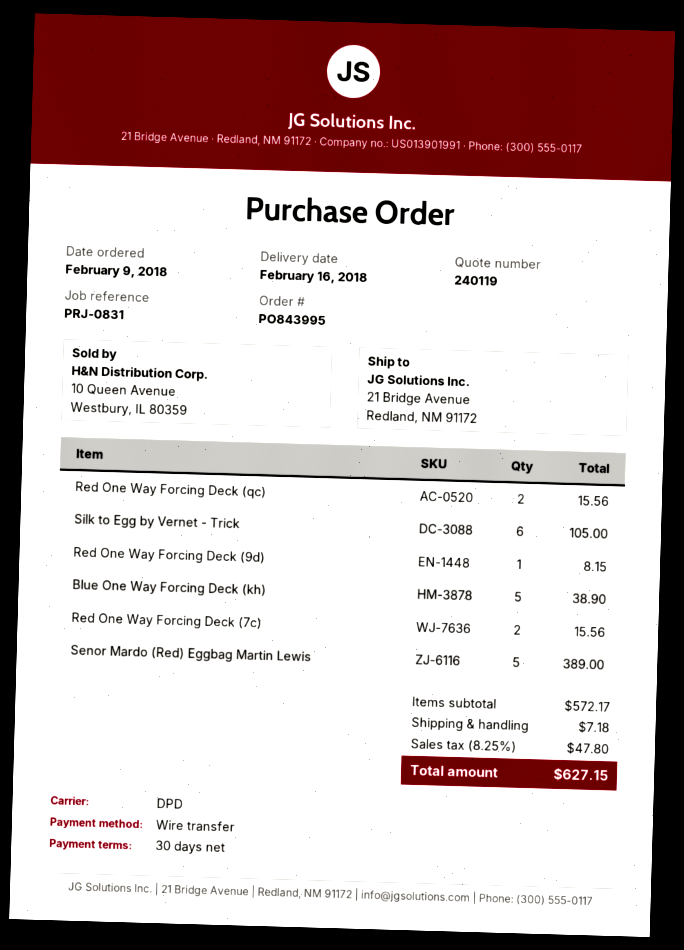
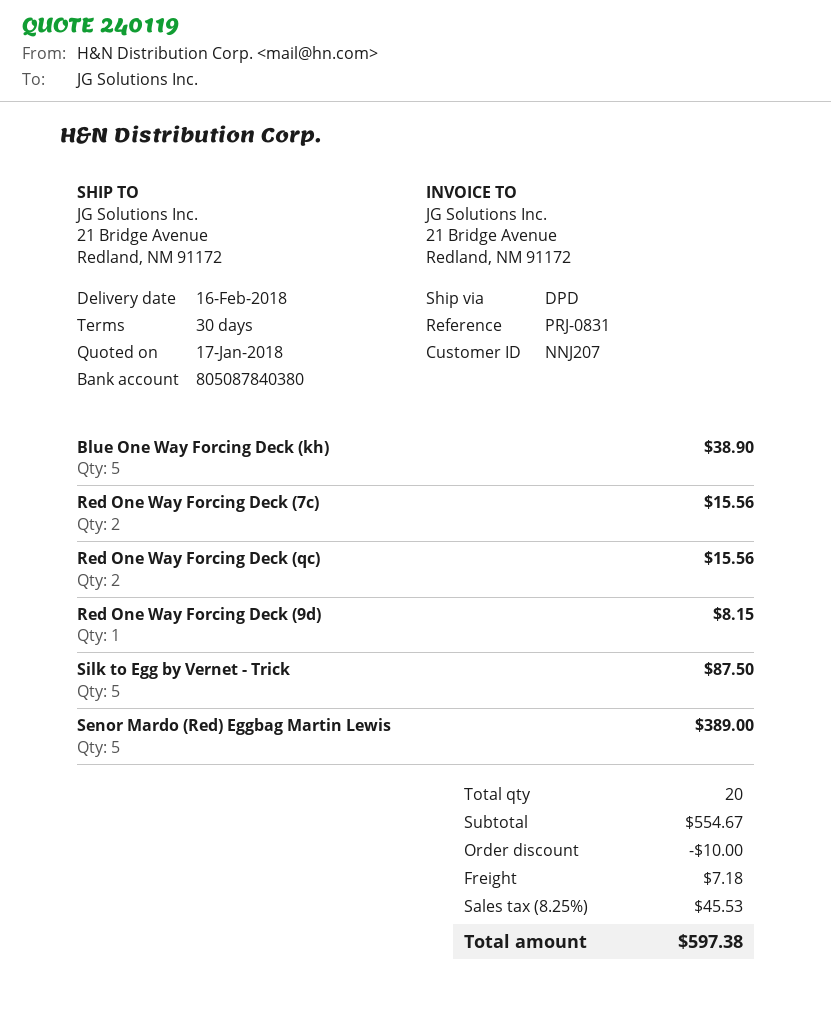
Silk to Egg by Vernet - Trick: 6 for 105.00 -> 5 for 87.50
subtotal: 572.17 -> 554.67
discount: none -> 10.00
tax: 8.25% = 47.80 -> 8.25% = 45.53
total: 627.15 -> 597.38

